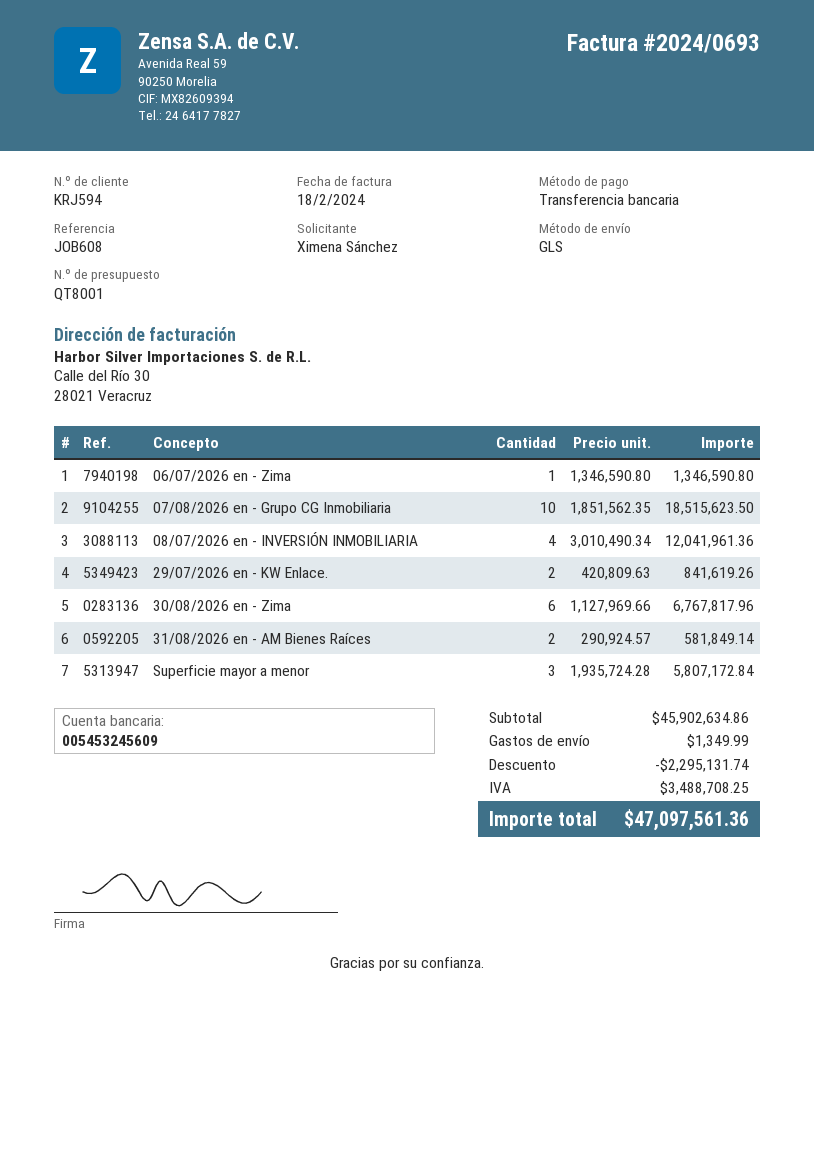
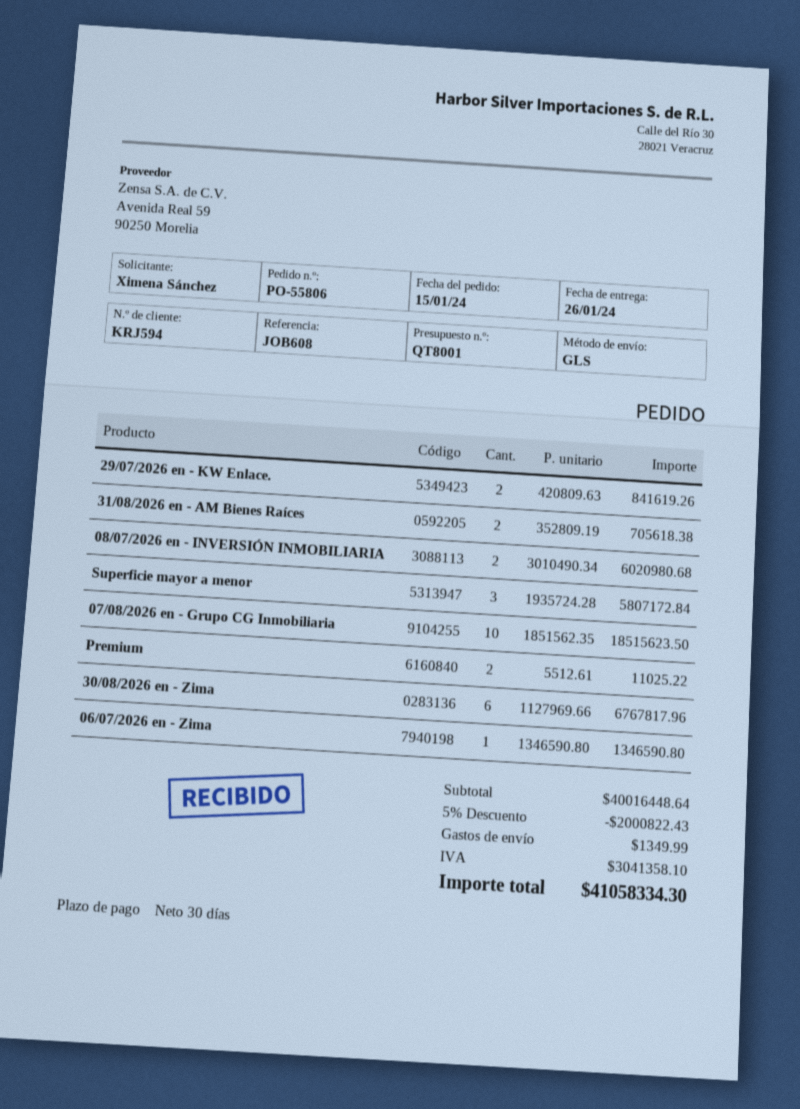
08/07/2026 en - INVERSIÓN INMOBILIARIA: 4 x 3010490.34 = 12041961.36 -> 2 x 3010490.34 = 6020980.68
31/08/2026 en - AM Bienes Raíces: 2 x 290924.57 = 581849.14 -> 2 x 352809.19 = 705618.38
Premium: none -> 2 x 5512.61 = 11025.22
subtotal: 45902634.86 -> 40016448.64
discount: 2295131.74 -> 2000822.43
tax: 3488708.25 -> 3041358.10
total: 47097561.36 -> 41058334.30

